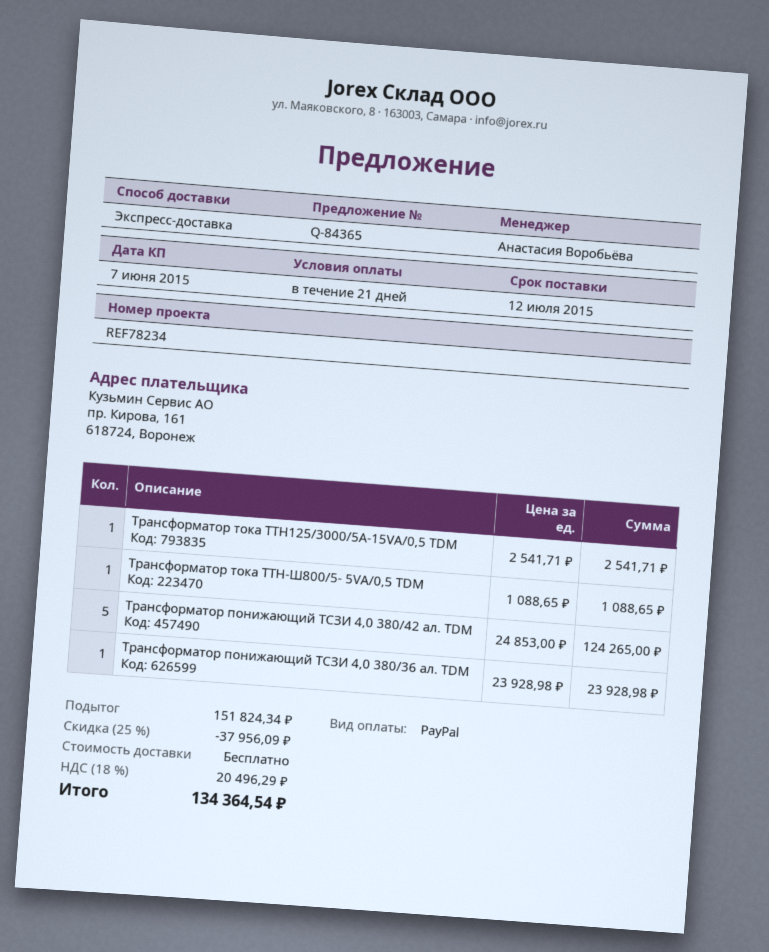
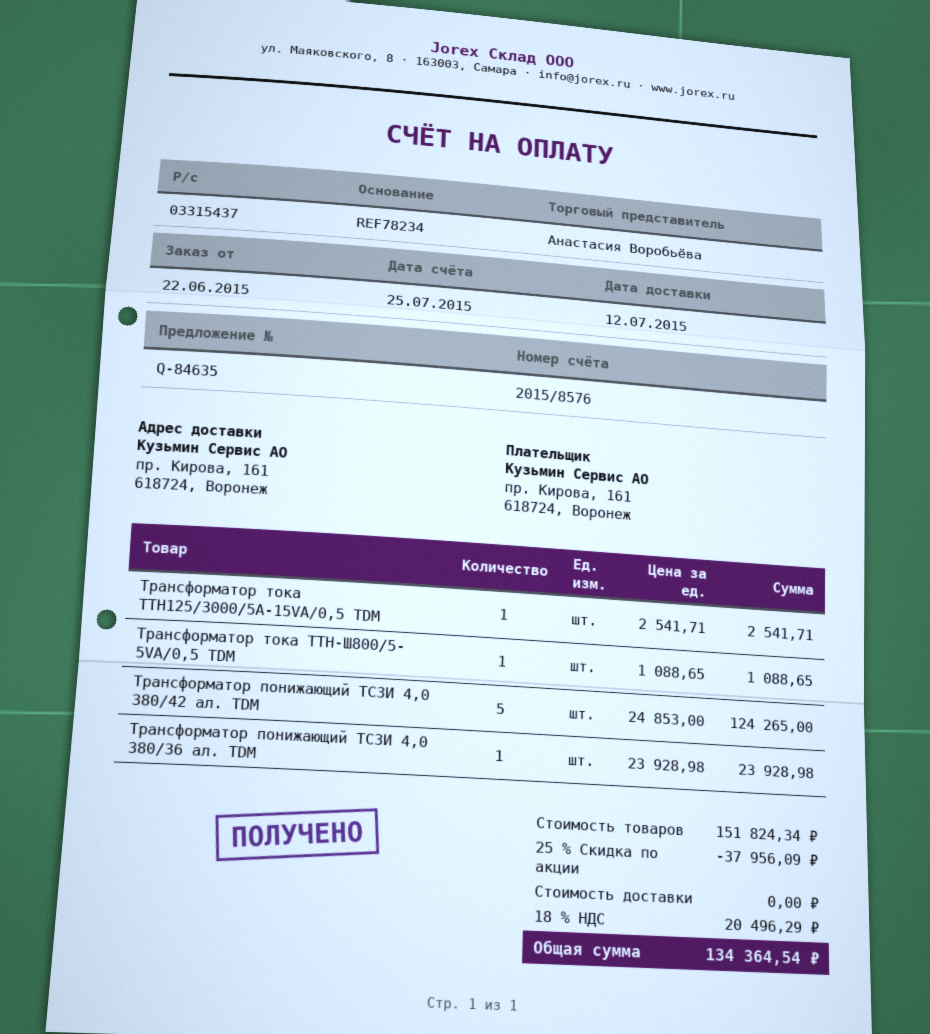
quote number: Q-84365 -> Q-84635

